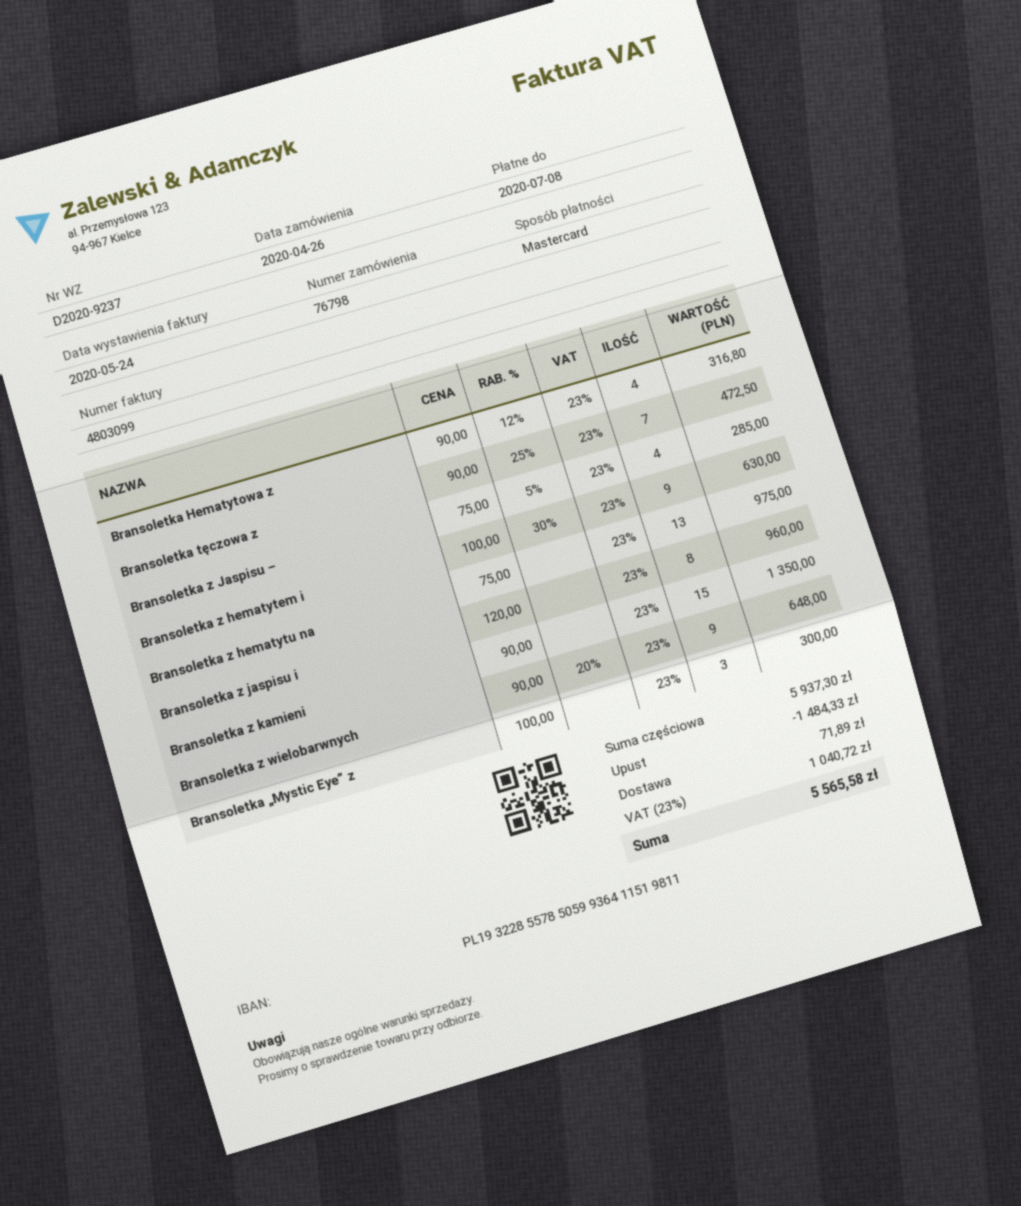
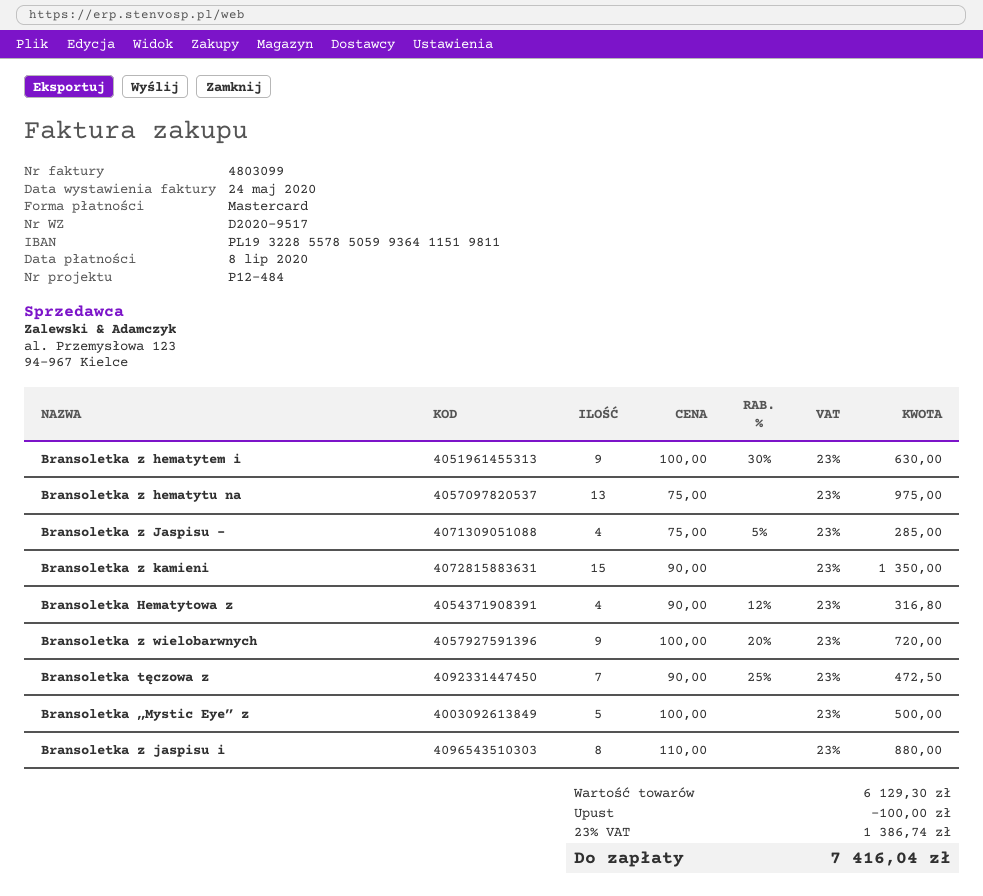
delivery note number: D2020-9237 -> D2020-9517
Bransoletka z jaspisu i: 8 x 120.00 = 960.00 -> 8 x 110.00 = 880.00
Bransoletka z wielobarwnych: 9 x 90.00 - 20% = 648.00 -> 9 x 100.00 - 20% = 720.00
Bransoletka „Mystic Eye” z: 3 x 100.00 = 300.00 -> 5 x 100.00 = 500.00
subtotal: 5937.30 -> 6129.30
discount: 1484.33 -> 100.00
shipping: 71.89 -> none
tax: 23% = 1040.72 -> 23% = 1386.74
total: 5565.58 -> 7416.04

